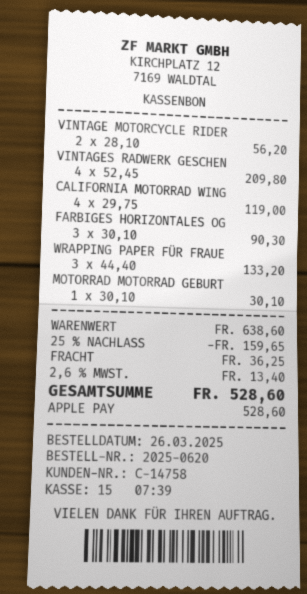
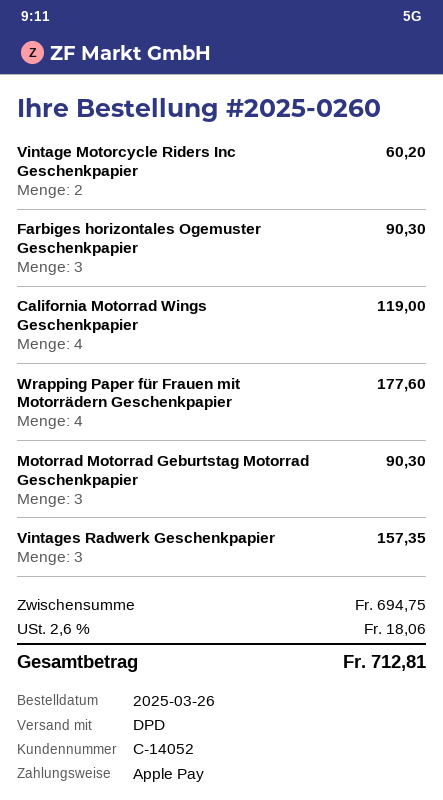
order number: 2025-0620 -> 2025-0260
customer number: C-14758 -> C-14052
VINTAGE MOTORCYCLE RIDER: 2 for 56.20 -> 2 for 60.20
VINTAGES RADWERK GESCHEN: 4 for 209.80 -> 3 for 157.35
WRAPPING PAPER FÜR FRAUE: 3 for 133.20 -> 4 for 177.60
MOTORRAD MOTORRAD GEBURT: 1 for 30.10 -> 3 for 90.30
subtotal: 638.60 -> 694.75
discount: 25% = 159.65 -> none
shipping: 36.25 -> none
tax: 2.6% = 13.40 -> 2.6% = 18.06
total: 528.60 -> 712.81

